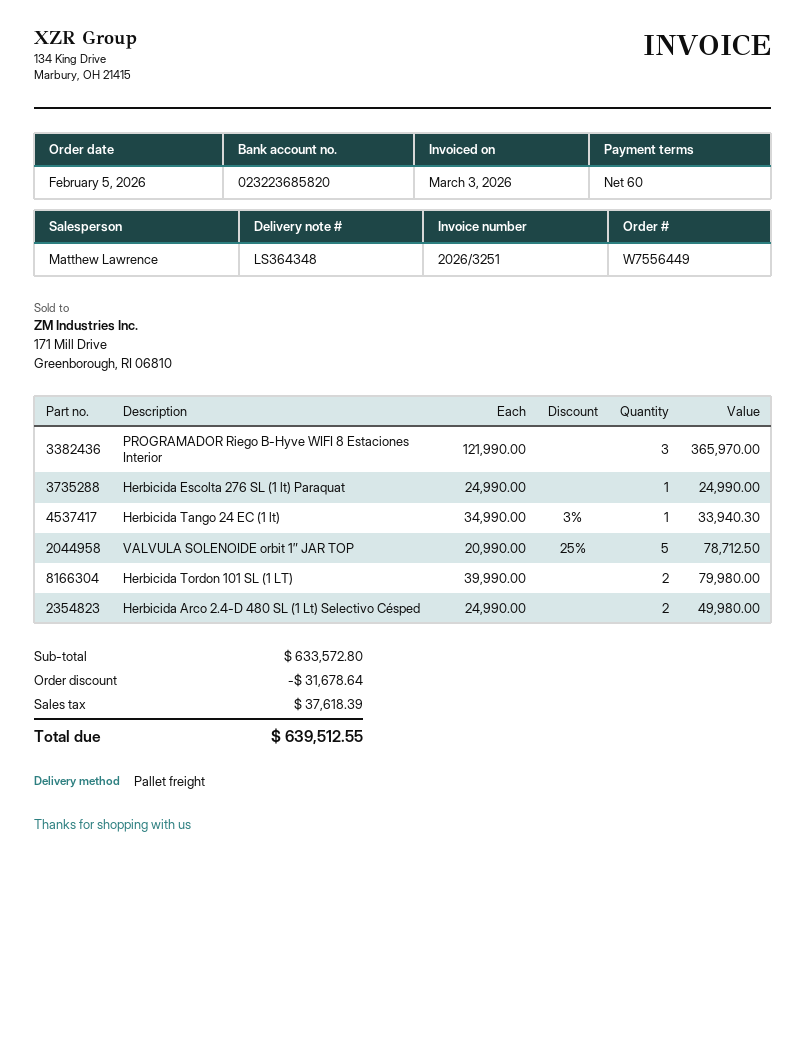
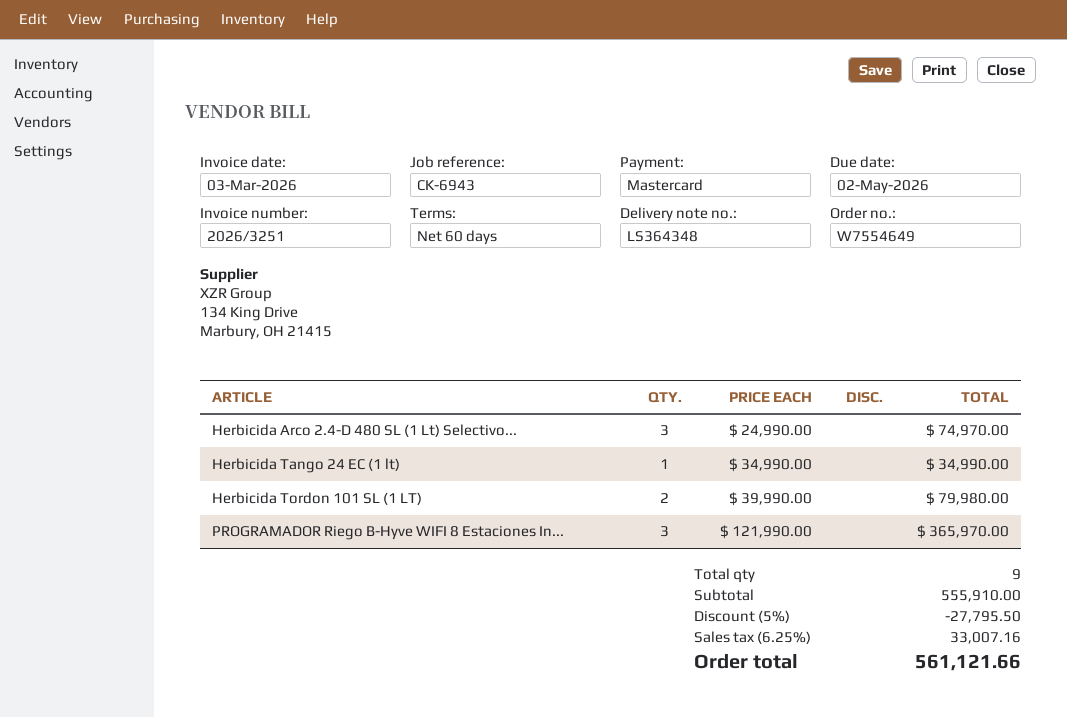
order number: W7556449 -> W7554649
Herbicida Escolta 276 SL (1 lt) Paraquat: 1 x 24990.00 = 24990.00 -> none
Herbicida Tango 24 EC (1 lt): 1 x 34990.00 - 3% = 33940.30 -> 1 x 34990.00 = 34990.00
VALVULA SOLENOIDE orbit 1″ JAR TOP: 5 x 20990.00 - 25% = 78712.50 -> none
Herbicida Arco 2.4-D 480 SL (1 Lt) Selectivo Césped: 2 x 24990.00 = 49980.00 -> 3 x 24990.00 = 74970.00
subtotal: 633572.80 -> 555910.00
discount: 31678.64 -> 27795.50
tax: 37618.39 -> 33007.16
total: 639512.55 -> 561121.66

